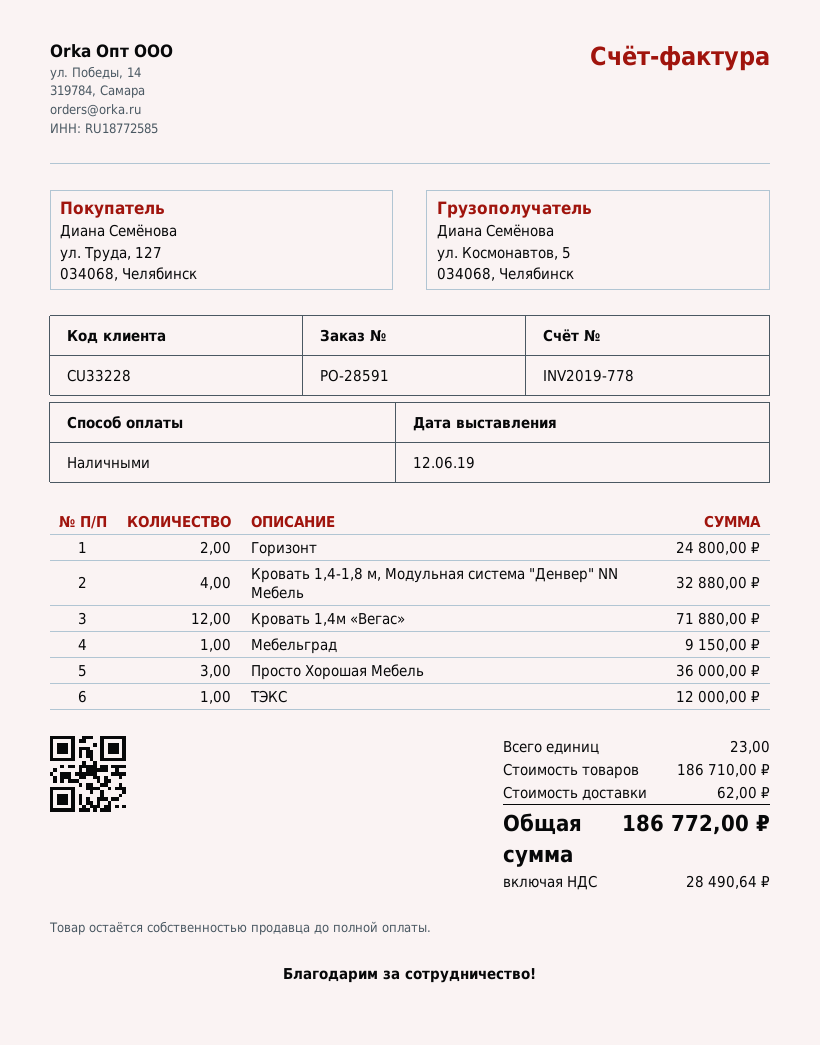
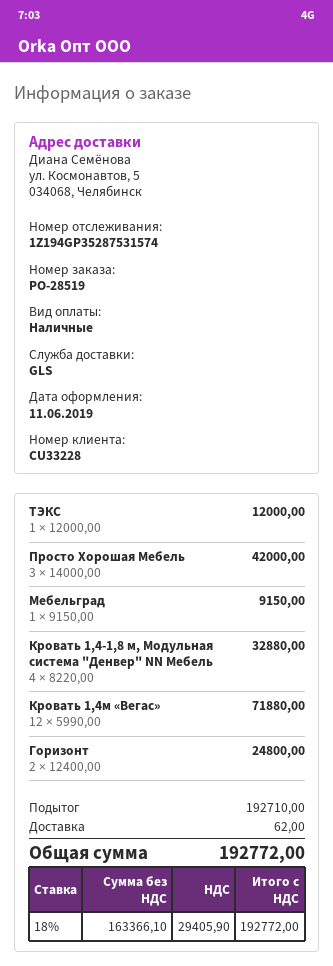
order number: PO-28591 -> PO-28519
Просто Хорошая Мебель: 3 for 36000.00 -> 3 for 42000.00
subtotal: 186710.00 -> 192710.00
tax: 28490.64 -> 29405.90
total: 186772.00 -> 192772.00

